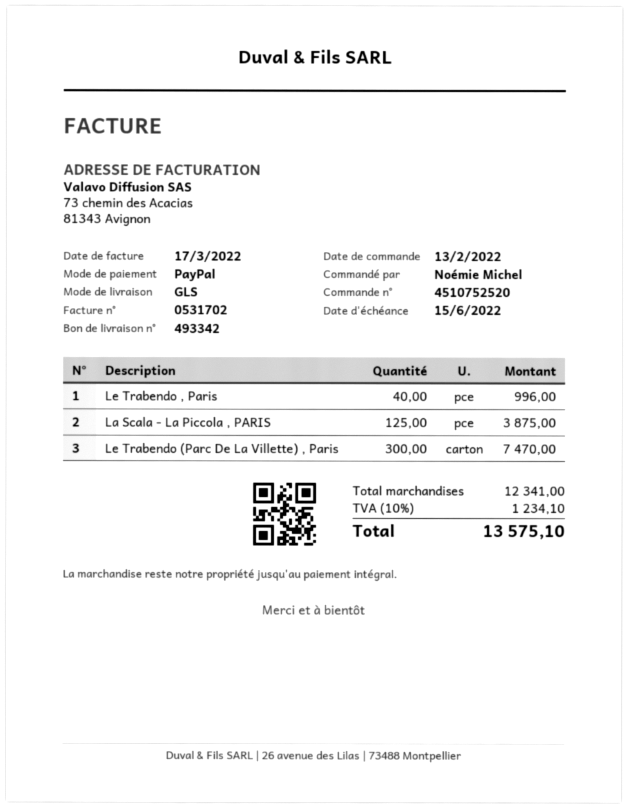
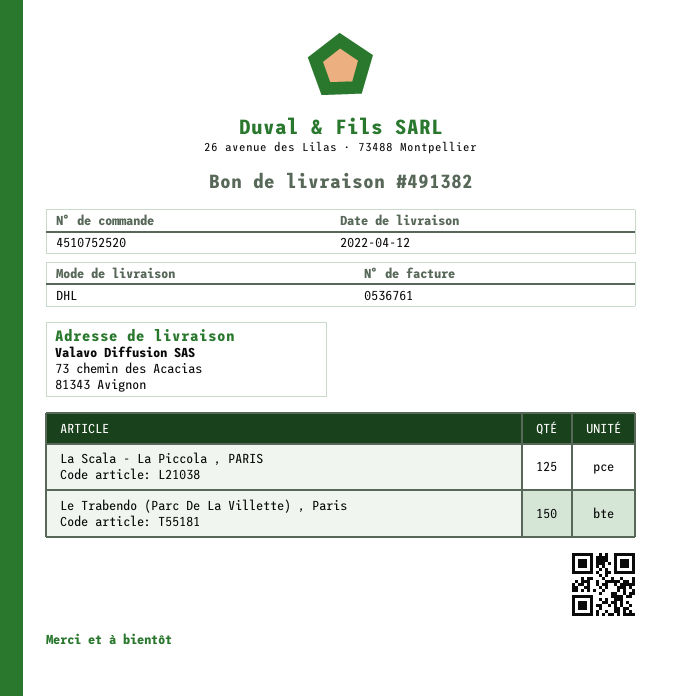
delivery note number: 493342 -> 491382
invoice number: 0531702 -> 0536761
shipping method: GLS -> DHL
Le Trabendo , Paris: 40 -> none
Le Trabendo (Parc De La Villette) , Paris: 300 -> 150

